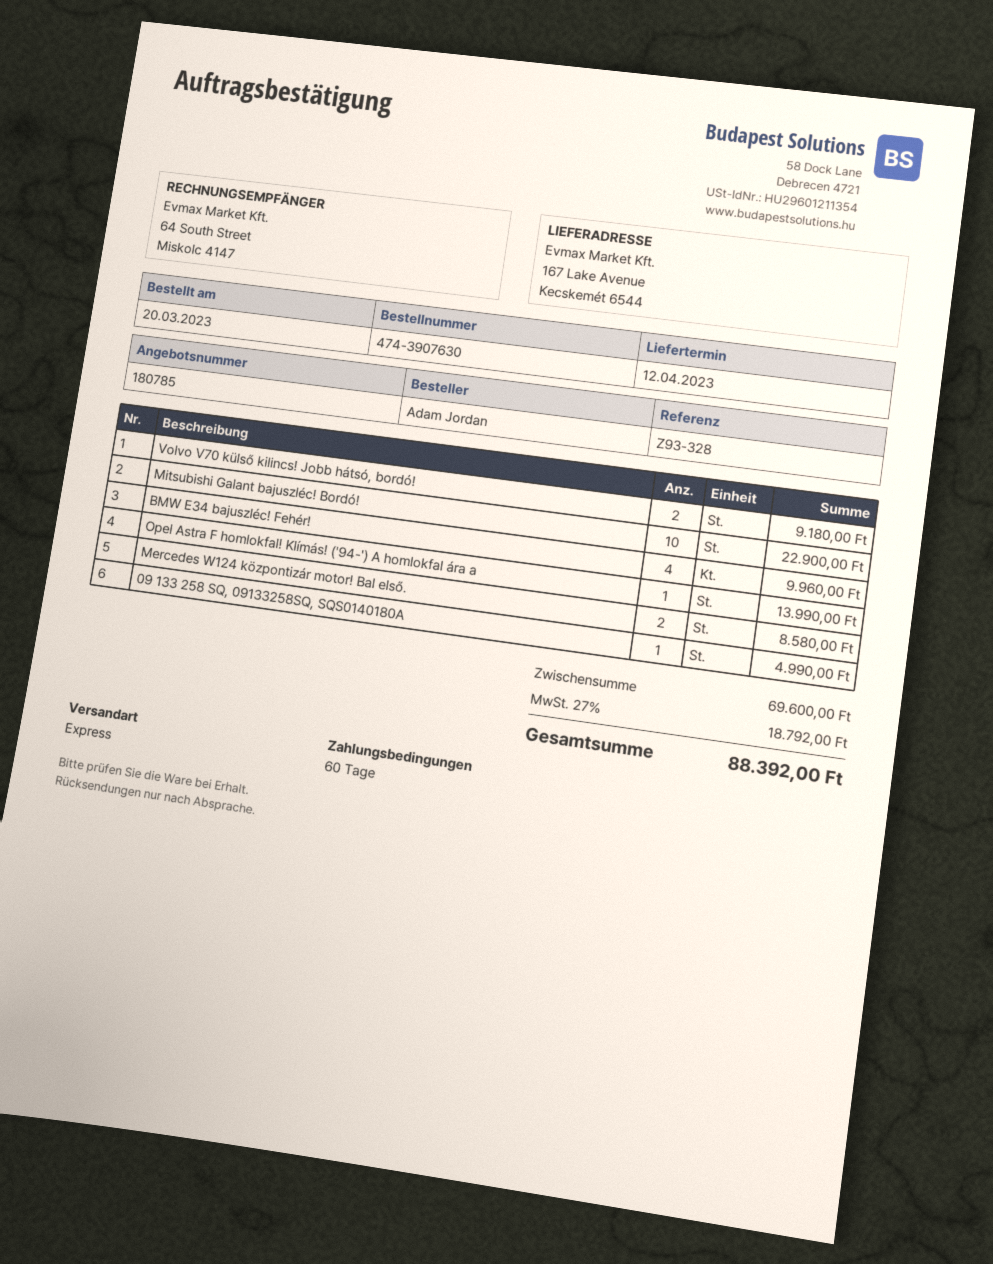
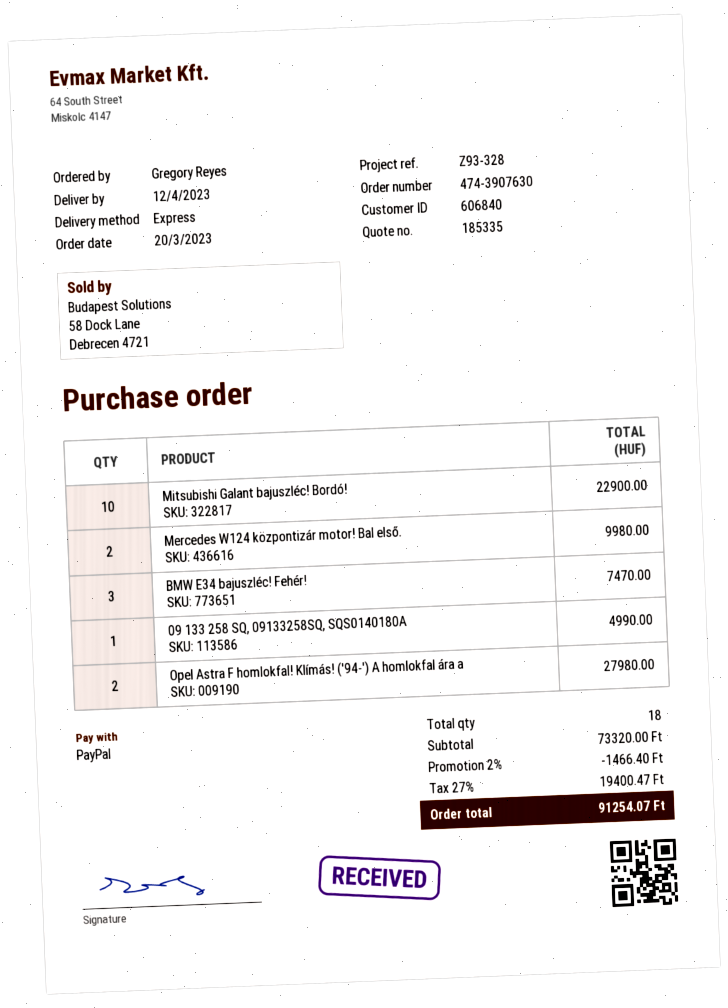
quote number: 180785 -> 185335
ordered by: Adam Jordan -> Gregory Reyes
Volvo V70 külső kilincs! Jobb hátsó, bordó!: 2 for 9180.00 -> none
BMW E34 bajuszléc! Fehér!: 4 for 9960.00 -> 3 for 7470.00
Opel Astra F homlokfal! Klímás! ('94-') A homlokfal ára a: 1 for 13990.00 -> 2 for 27980.00
Mercedes W124 központizár motor! Bal első.: 2 for 8580.00 -> 2 for 9980.00
subtotal: 69600.00 -> 73320.00
discount: none -> 2% = 1466.40
tax: 27% = 18792.00 -> 27% = 19400.47
total: 88392.00 -> 91254.07

